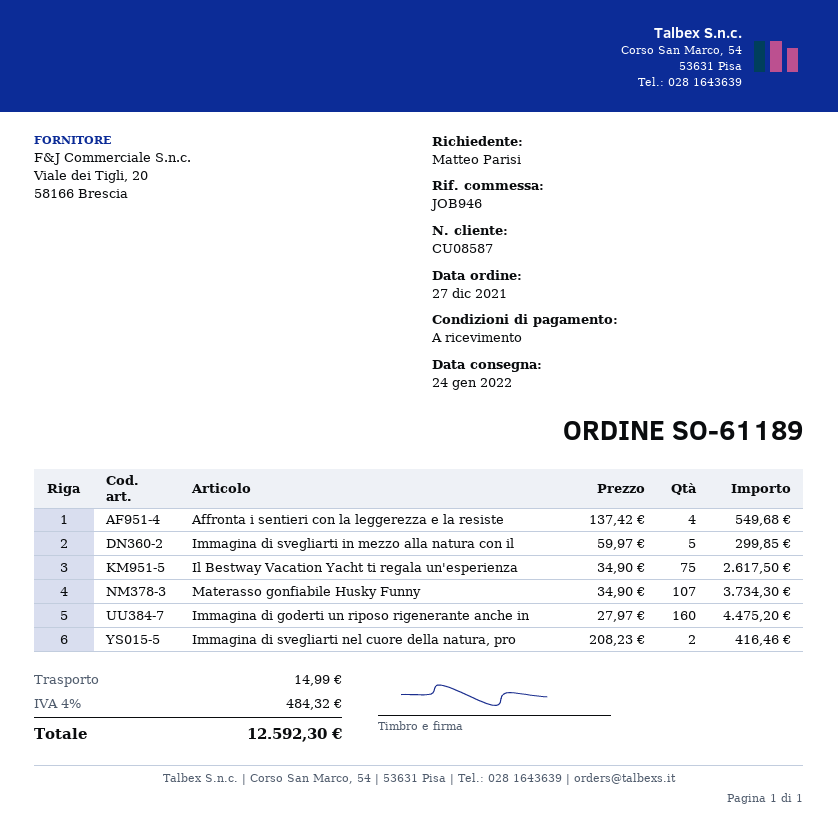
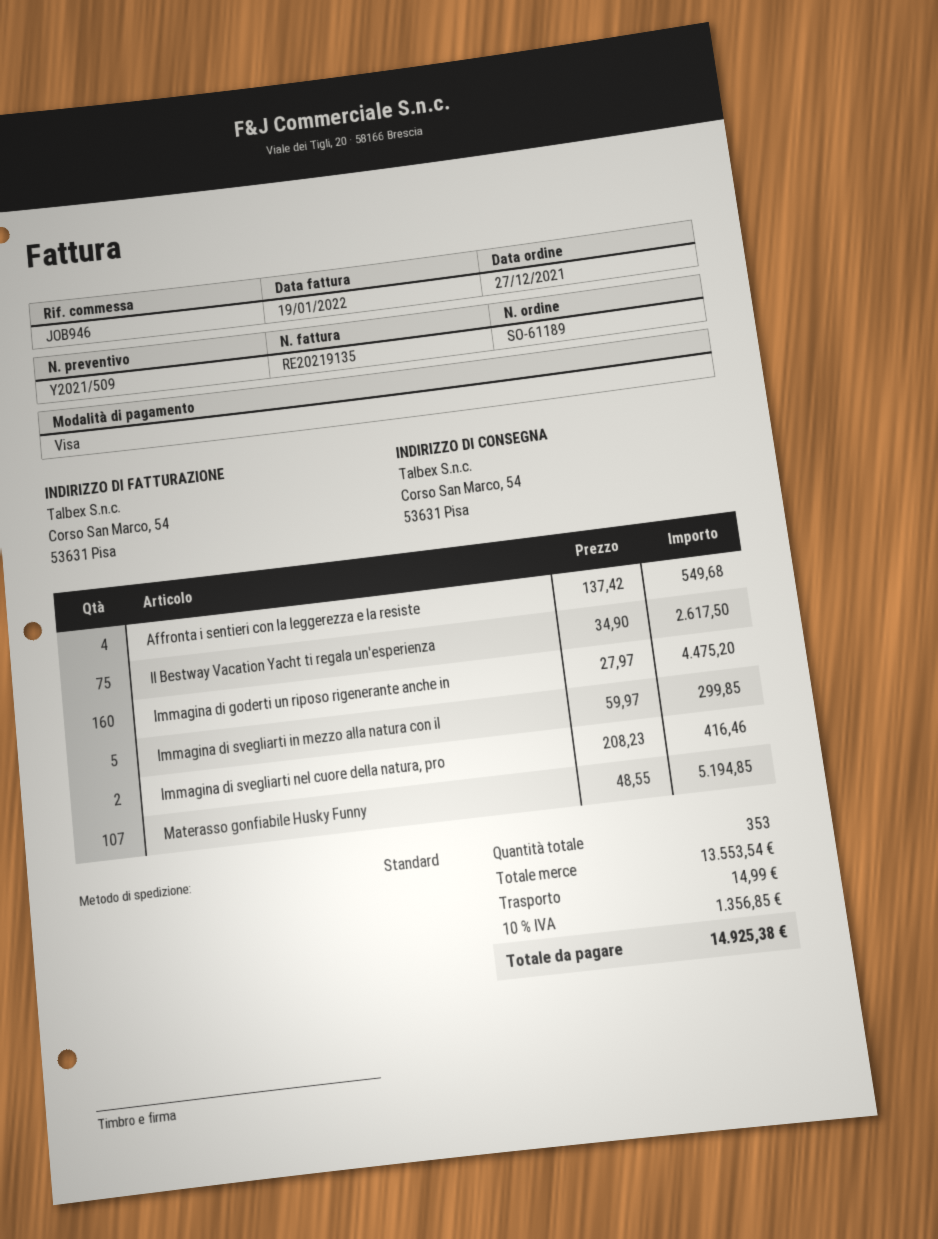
Materasso gonfiabile Husky Funny: 107 x 34.90 = 3734.30 -> 107 x 48.55 = 5194.85
tax: 4% = 484.32 -> 10% = 1356.85
total: 12592.30 -> 14925.38

